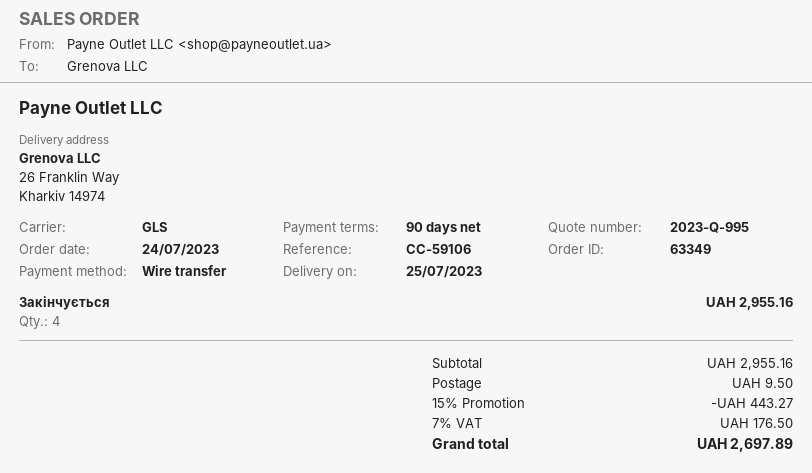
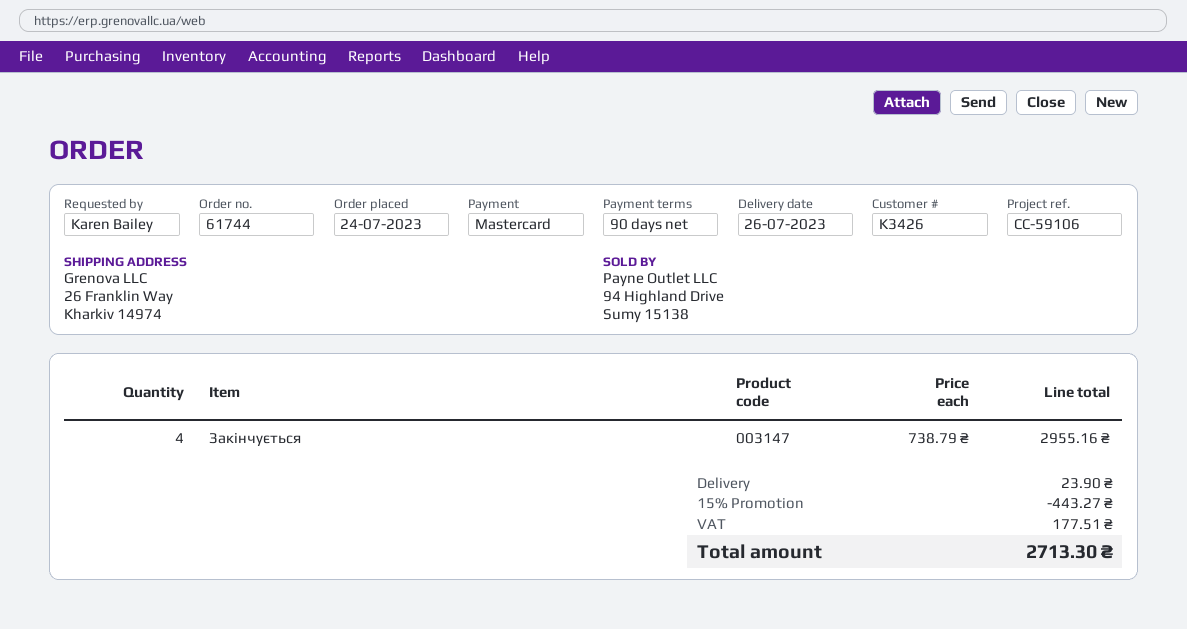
order number: 63349 -> 61744
delivery date: 2023-07-25 -> 2023-07-26
payment method: bank transfer -> Mastercard
shipping: 9.50 -> 23.90
tax: 176.50 -> 177.51
total: 2697.89 -> 2713.30

